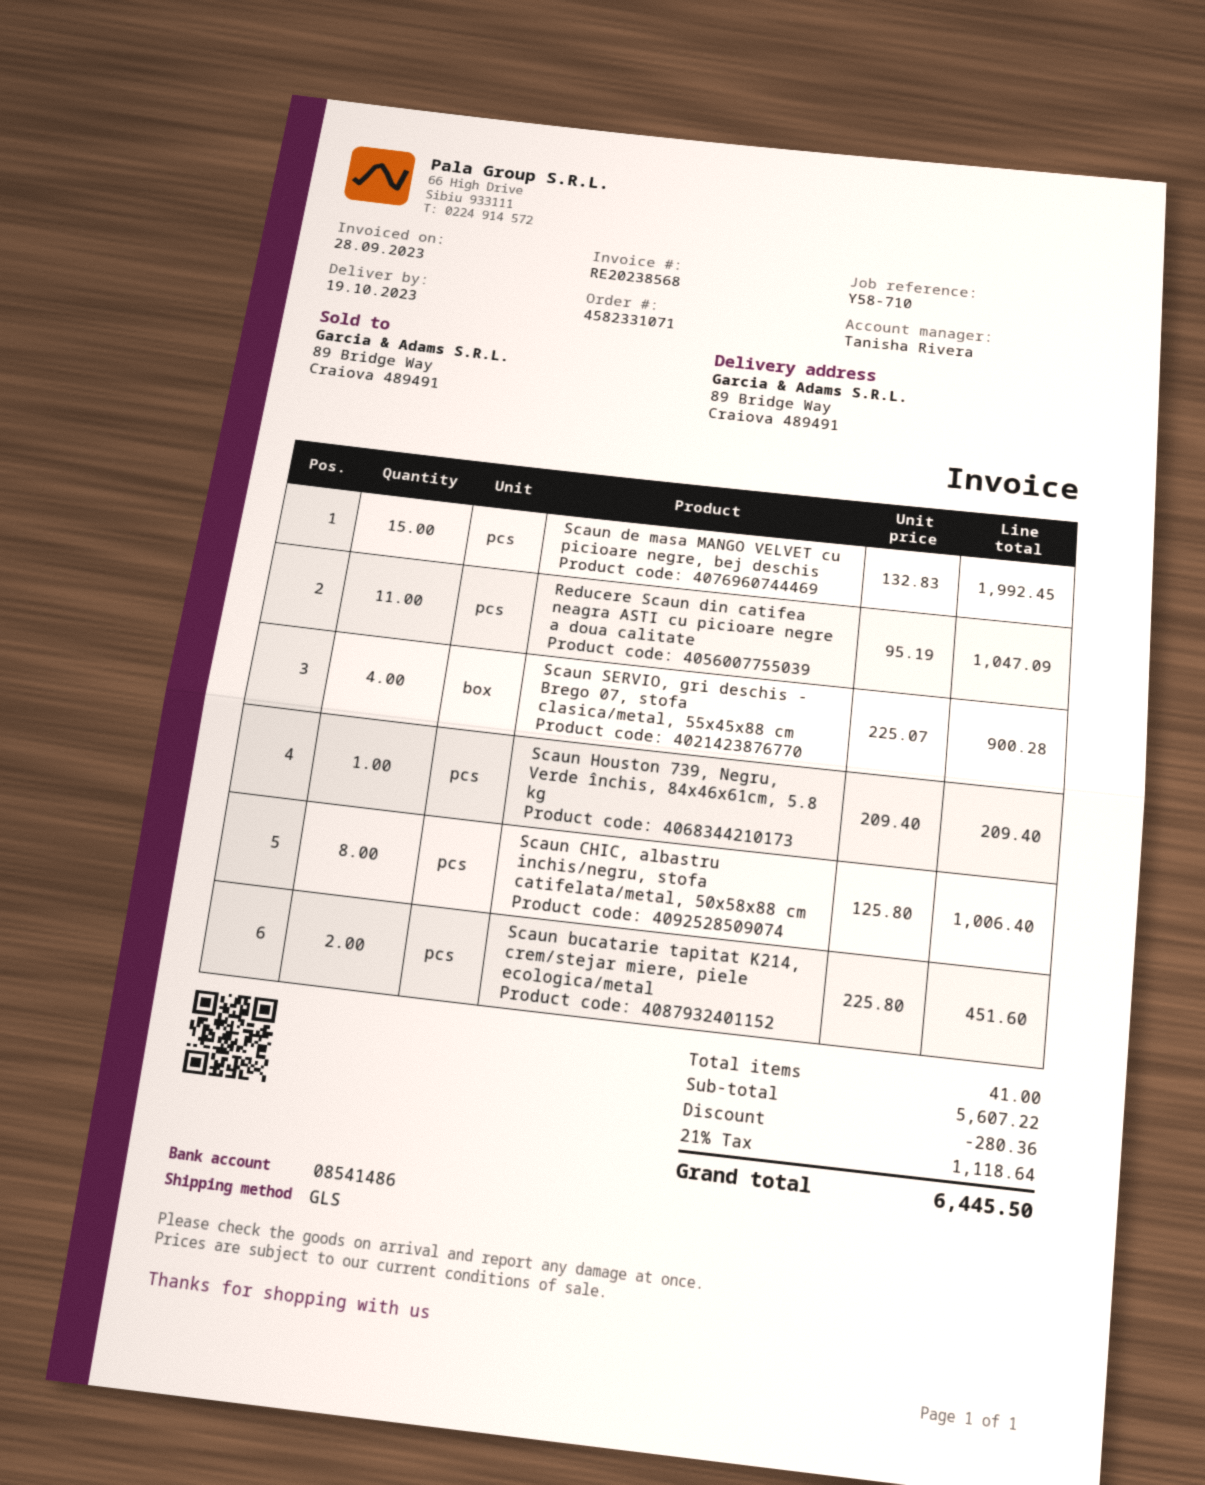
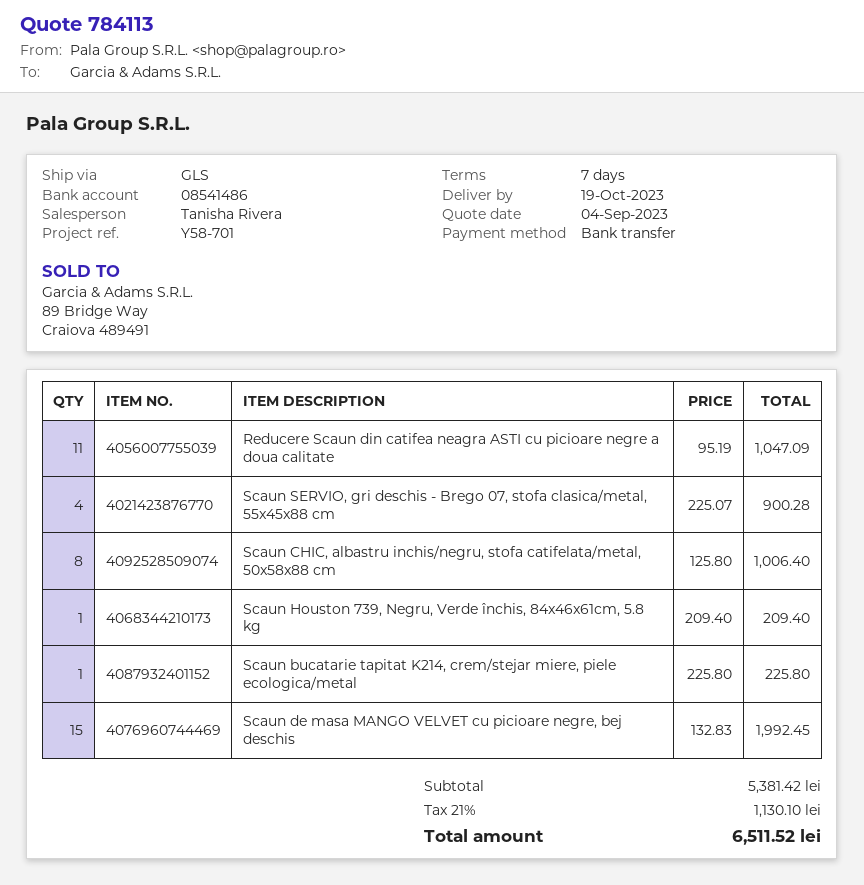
reference: Y58-710 -> Y58-701
Scaun bucatarie tapitat K214, crem/stejar miere, piele ecologica/metal: 2 x 225.80 = 451.60 -> 1 x 225.80 = 225.80
subtotal: 5607.22 -> 5381.42
discount: 280.36 -> none
tax: 21% = 1118.64 -> 21% = 1130.10
total: 6445.50 -> 6511.52

